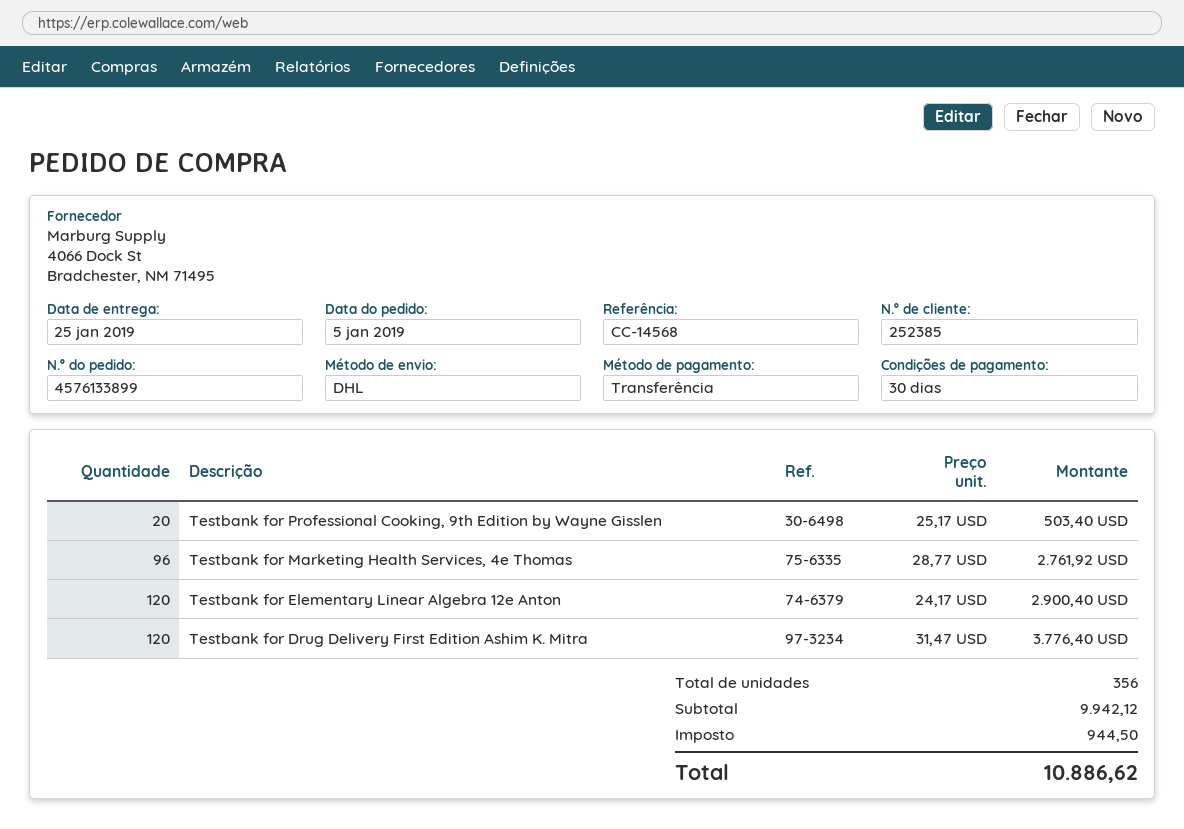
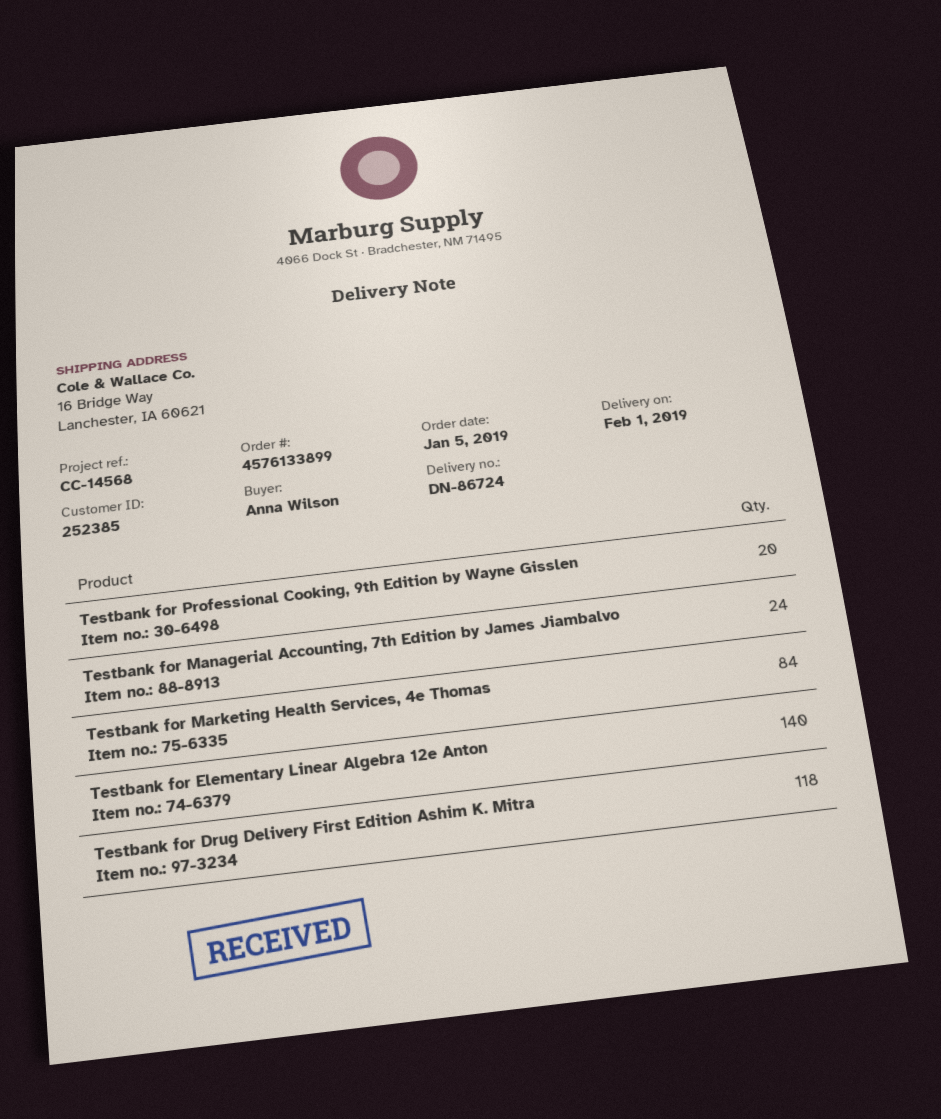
delivery date: 2019-01-25 -> 2019-02-01
Testbank for Marketing Health Services, 4e Thomas: 96 -> 84
Testbank for Elementary Linear Algebra 12e Anton: 120 -> 140
Testbank for Drug Delivery First Edition Ashim K. Mitra: 120 -> 118
Testbank for Managerial Accounting, 7th Edition by James Jiambalvo: none -> 24

